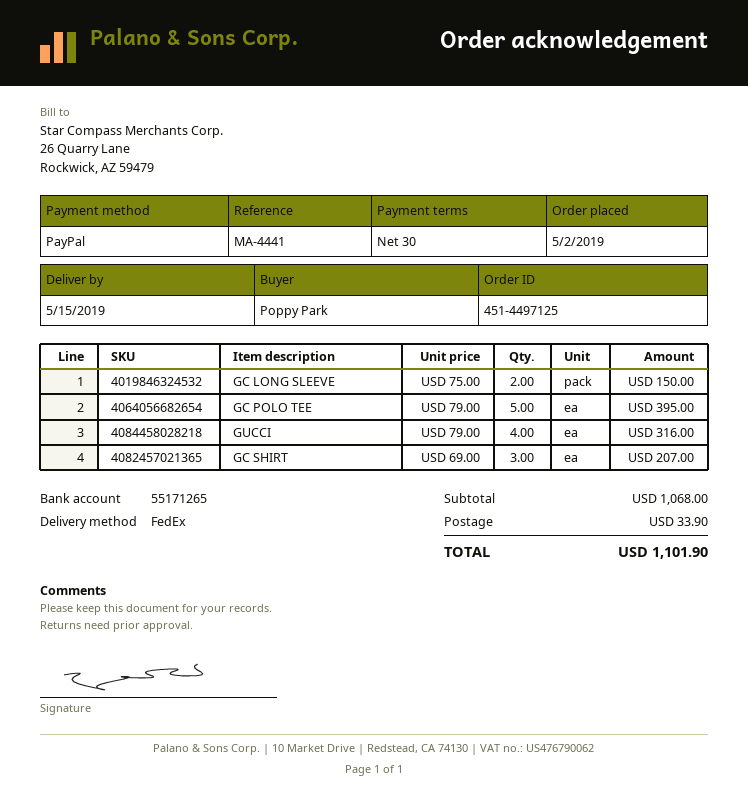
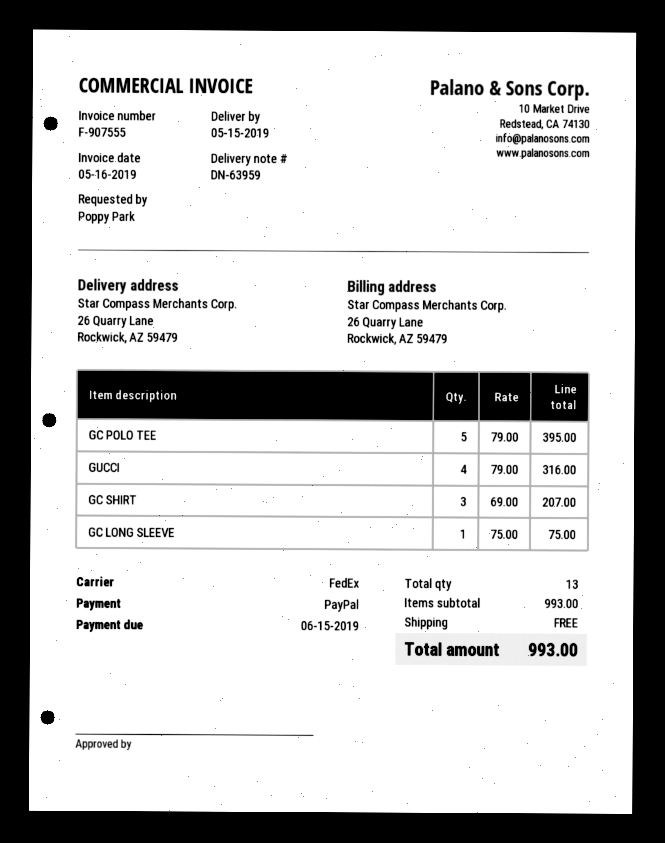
GC LONG SLEEVE: 2 x 75.00 = 150.00 -> 1 x 75.00 = 75.00
subtotal: 1068.00 -> 993.00
shipping: 33.90 -> 0.00
total: 1101.90 -> 993.00

